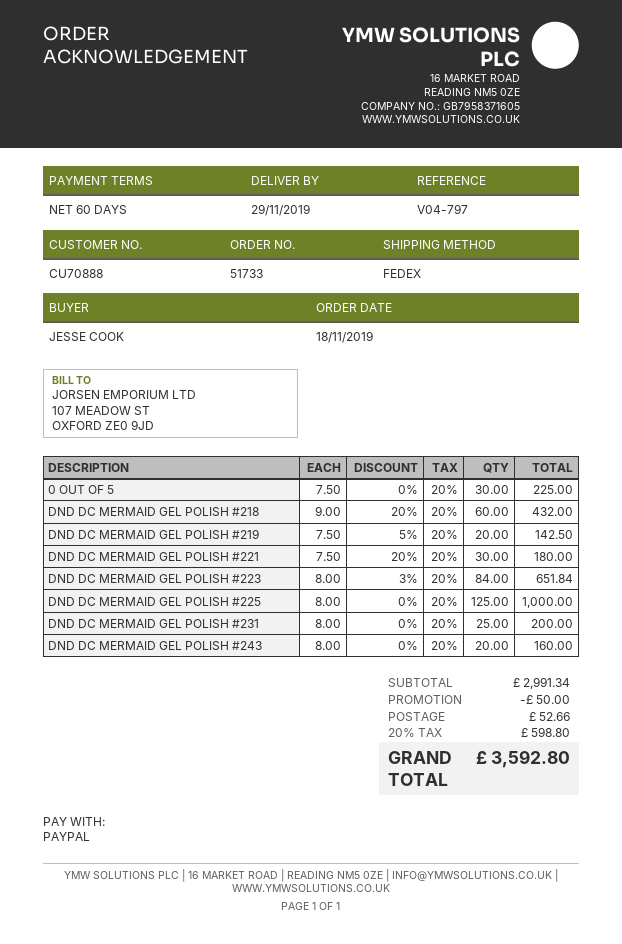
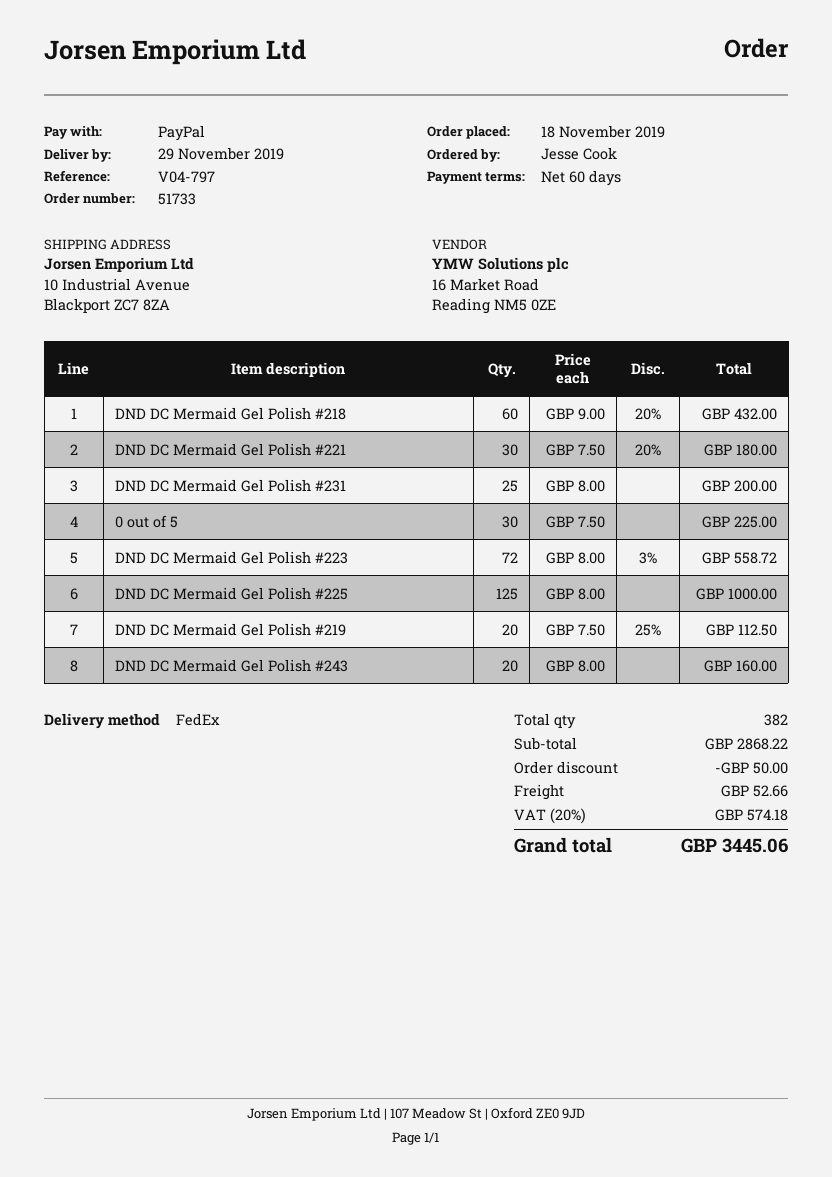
DND DC MERMAID GEL POLISH #219: 20 x 7.50 - 5% = 142.50 -> 20 x 7.50 - 25% = 112.50
DND DC MERMAID GEL POLISH #223: 84 x 8.00 - 3% = 651.84 -> 72 x 8.00 - 3% = 558.72
subtotal: 2991.34 -> 2868.22
tax: 20% = 598.80 -> 20% = 574.18
total: 3592.80 -> 3445.06

